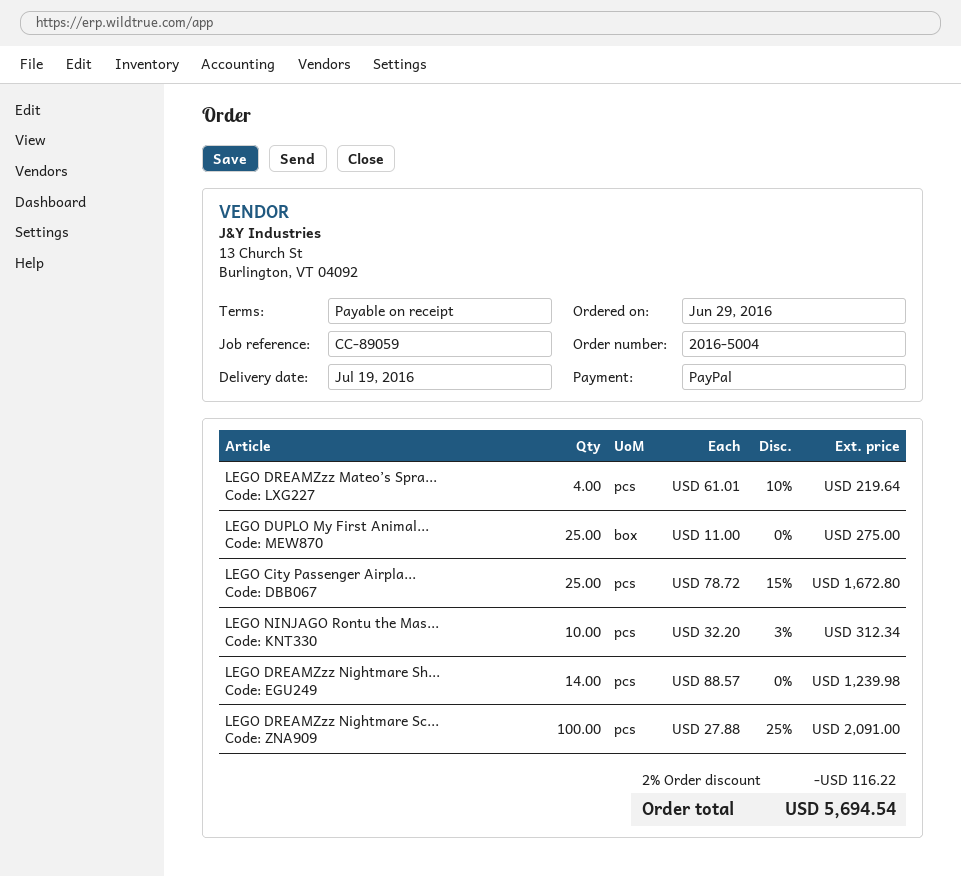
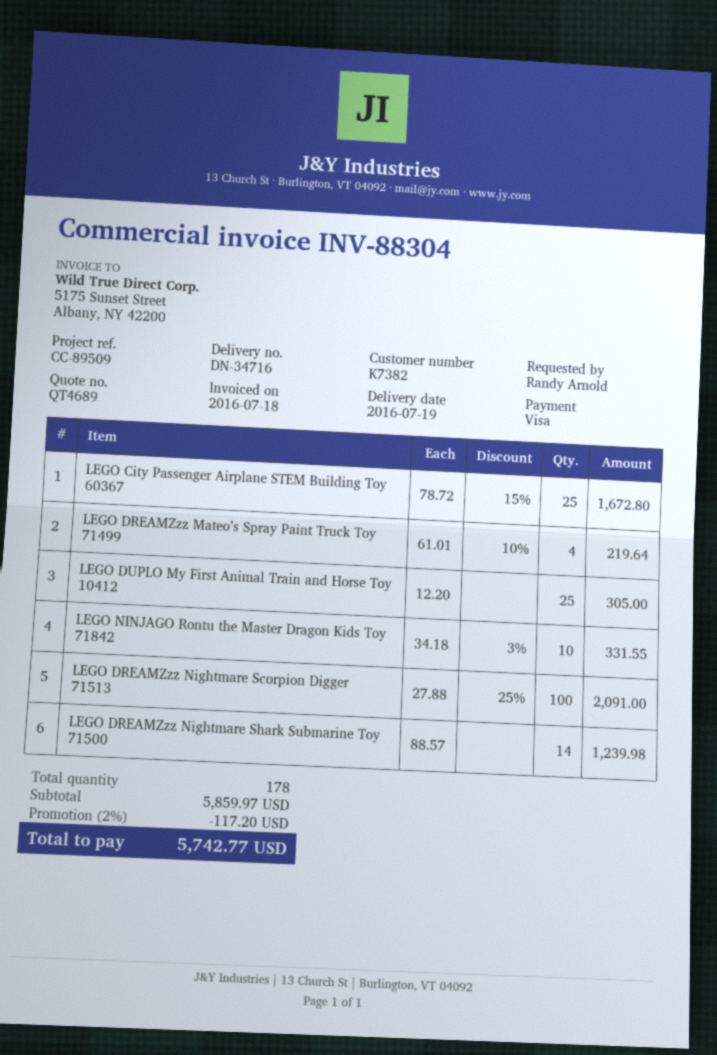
reference: CC-89059 -> CC-89509
payment method: PayPal -> Visa
LEGO DUPLO My First Animal...: 25 x 11.00 = 275.00 -> 25 x 12.20 = 305.00
LEGO NINJAGO Rontu the Mas...: 10 x 32.20 - 3% = 312.34 -> 10 x 34.18 - 3% = 331.55
discount: 2% = 116.22 -> 2% = 117.20
total: 5694.54 -> 5742.77

